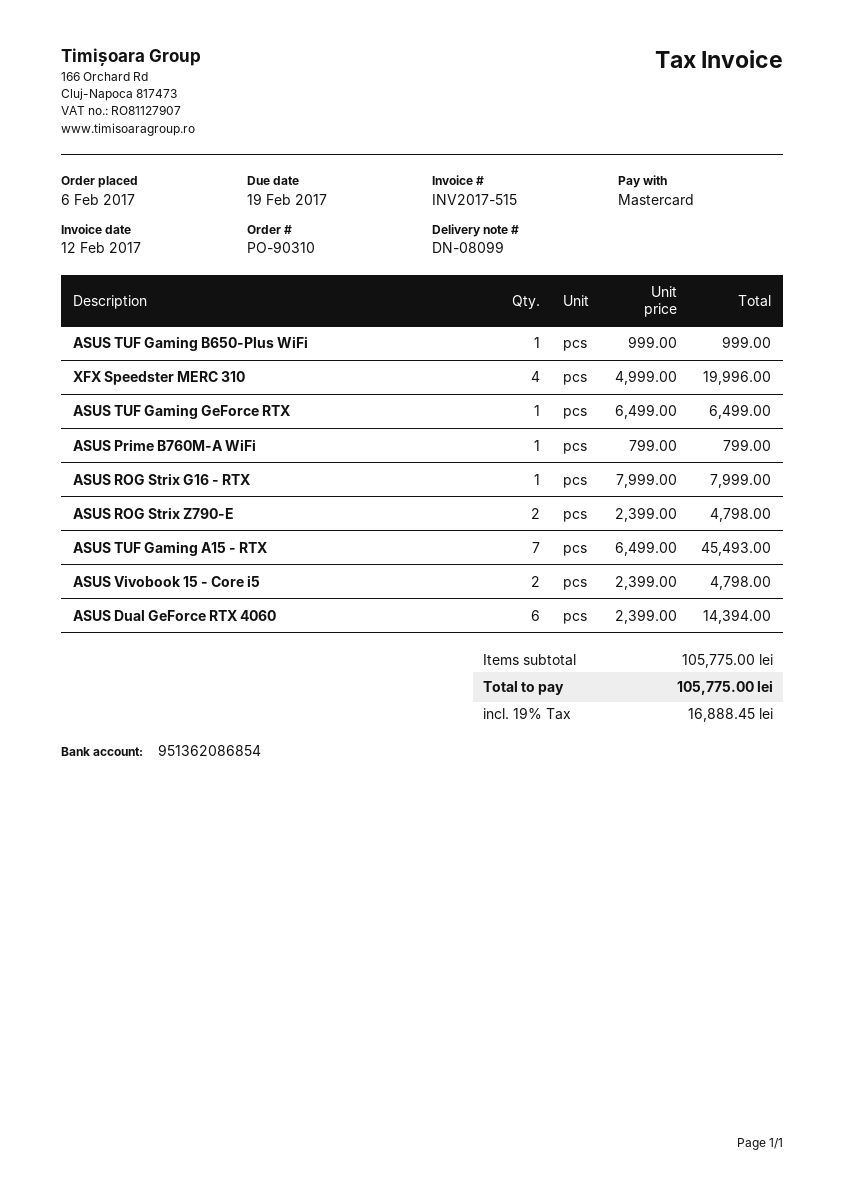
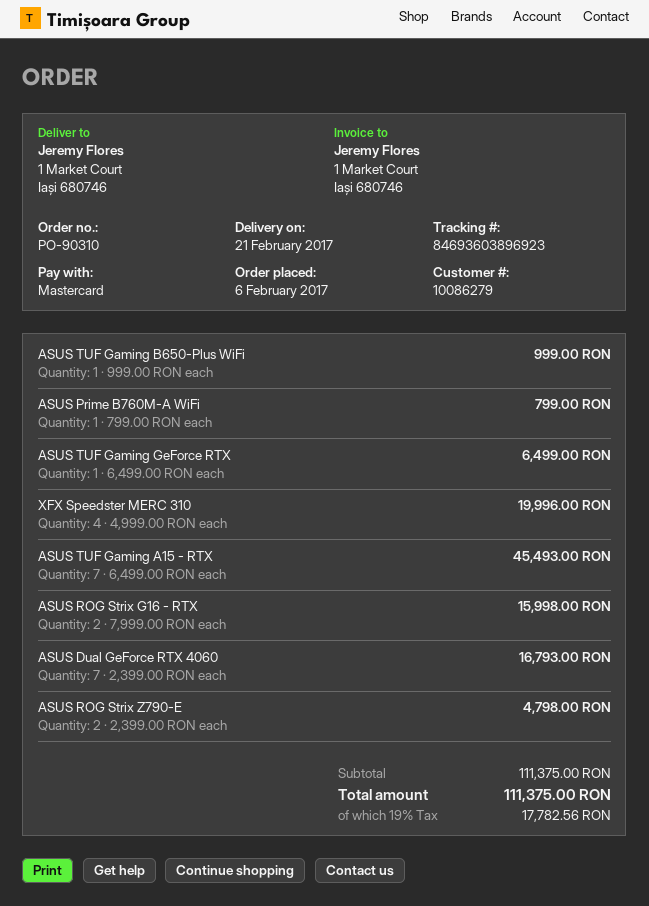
ASUS ROG Strix G16 - RTX: 1 x 7999.00 = 7999.00 -> 2 x 7999.00 = 15998.00
ASUS Vivobook 15 - Core i5: 2 x 2399.00 = 4798.00 -> none
ASUS Dual GeForce RTX 4060: 6 x 2399.00 = 14394.00 -> 7 x 2399.00 = 16793.00
subtotal: 105775.00 -> 111375.00
tax: 19% = 16888.45 -> 19% = 17782.56
total: 105775.00 -> 111375.00

